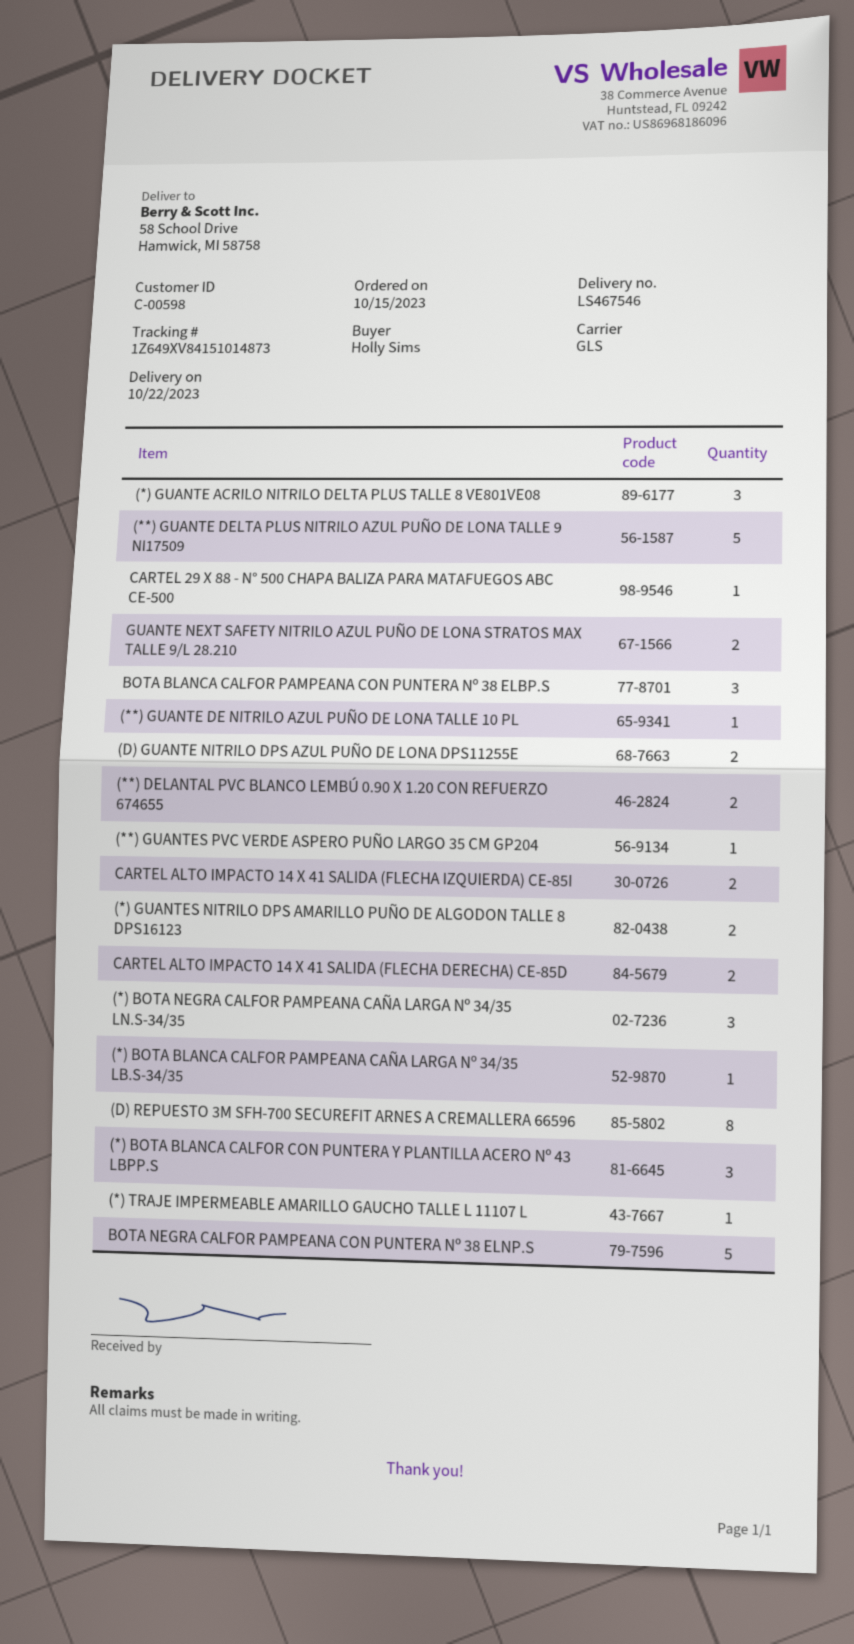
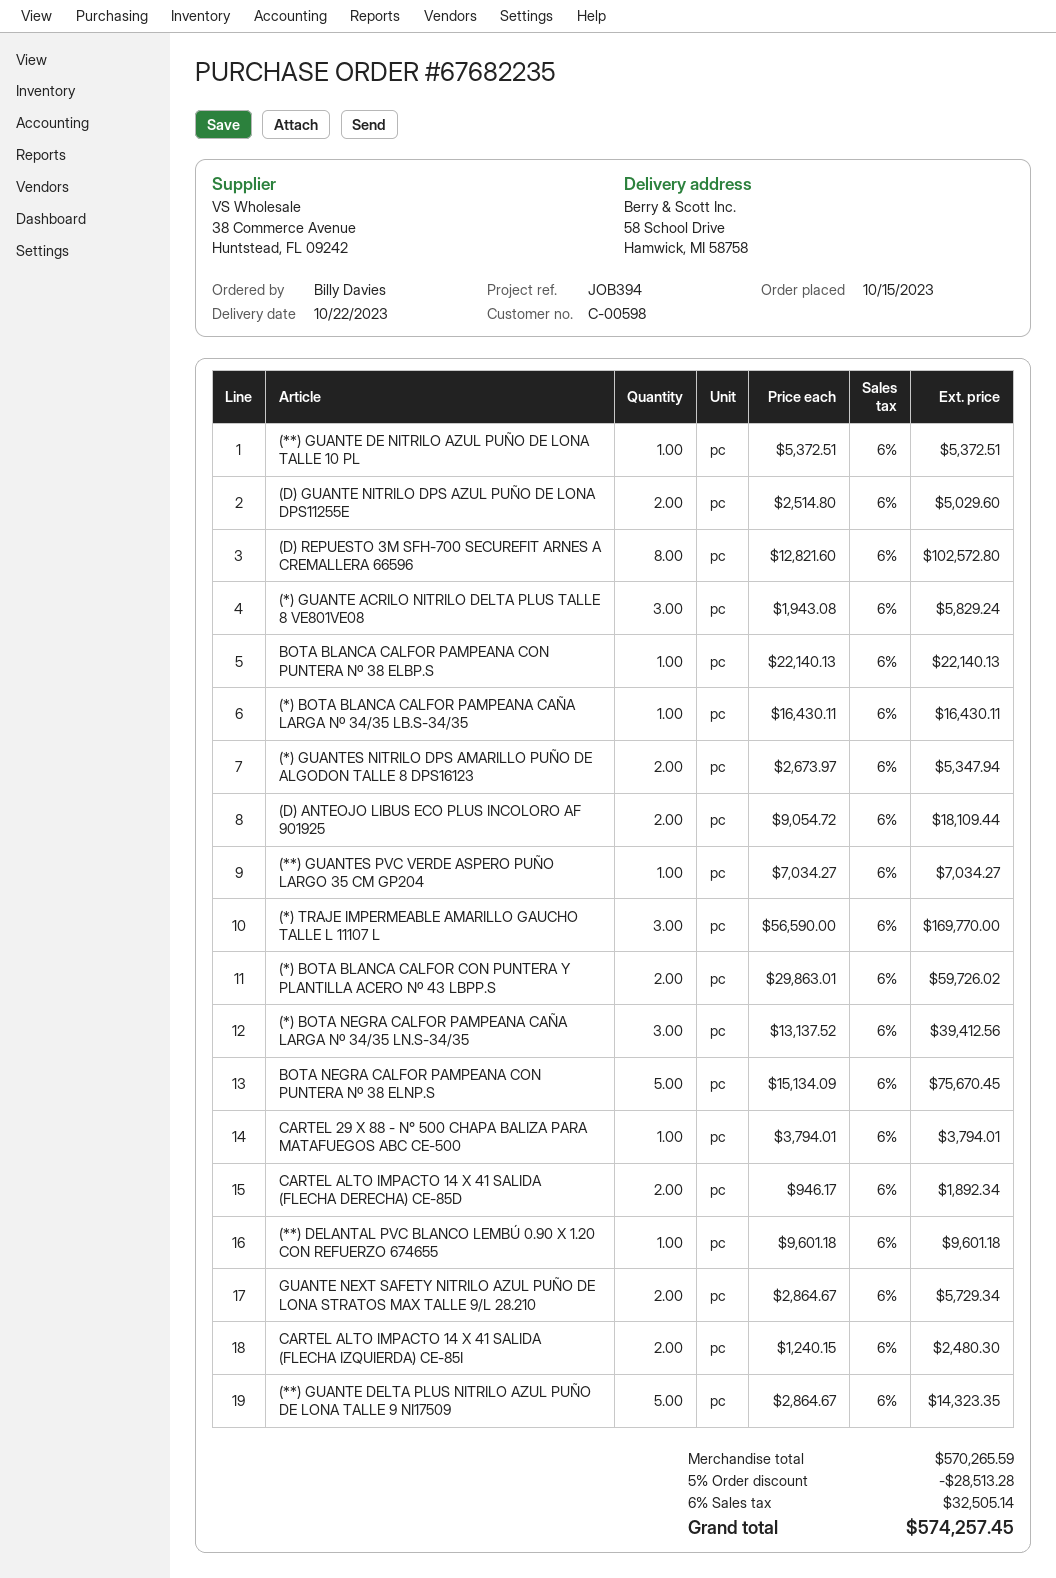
ordered by: Holly Sims -> Billy Davies
BOTA BLANCA CALFOR PAMPEANA CON PUNTERA Nº 38 ELBP.S: 3 -> 1
(**) DELANTAL PVC BLANCO LEMBÚ 0.90 X 1.20 CON REFUERZO 674655: 2 -> 1
(*) BOTA BLANCA CALFOR CON PUNTERA Y PLANTILLA ACERO Nº 43 LBPP.S: 3 -> 2
(*) TRAJE IMPERMEABLE AMARILLO GAUCHO TALLE L 11107 L: 1 -> 3
(D) ANTEOJO LIBUS ECO PLUS INCOLORO AF 901925: none -> 2

